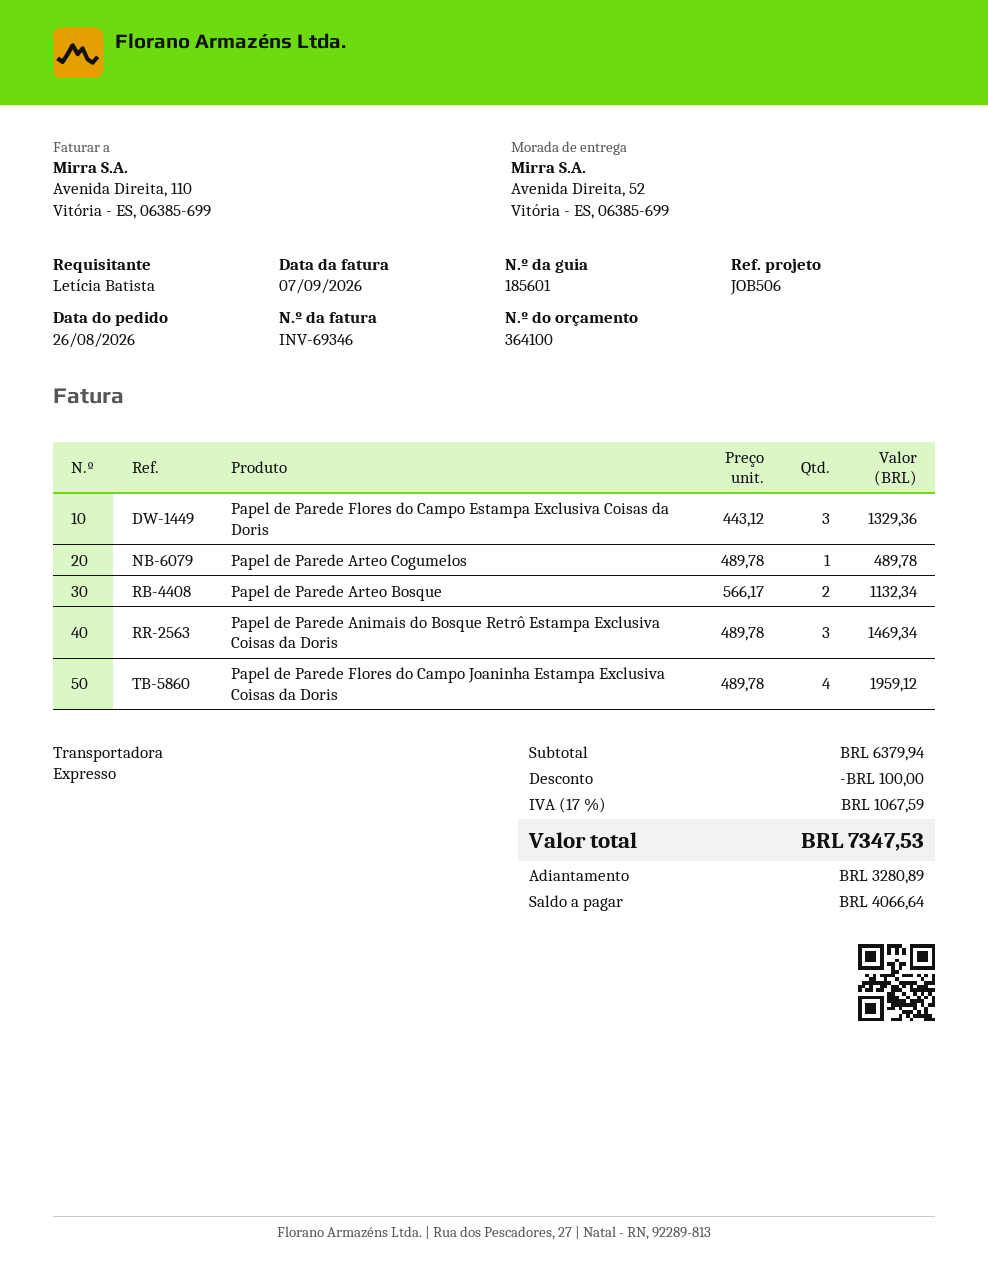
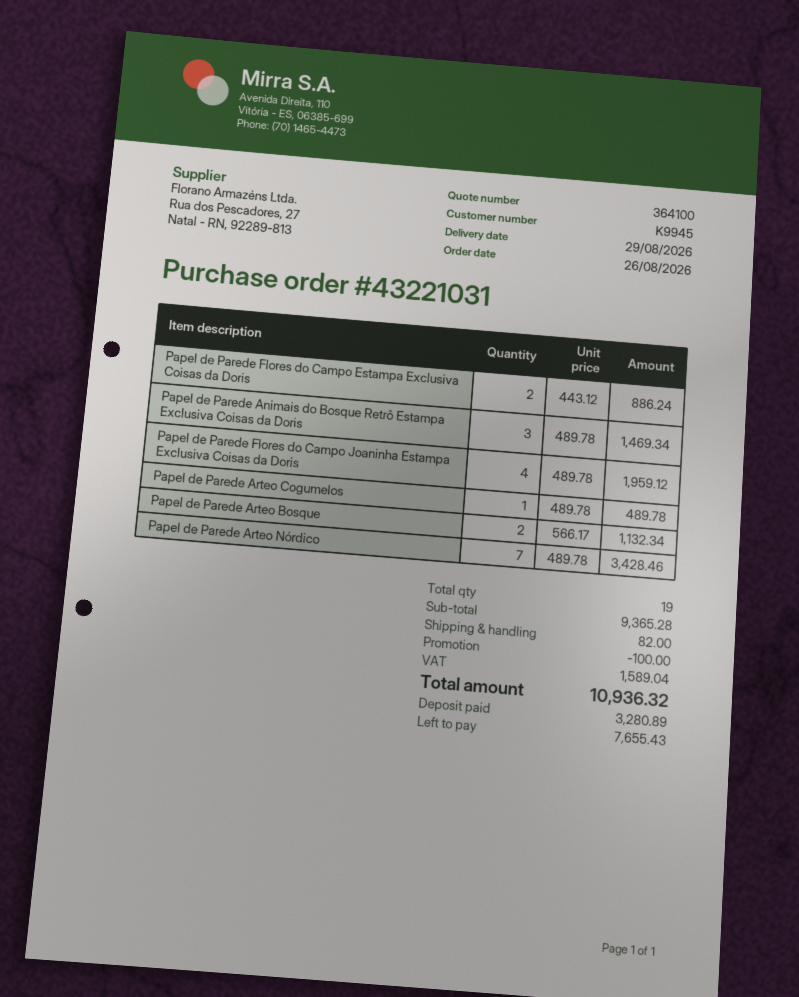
Papel de Parede Flores do Campo Estampa Exclusiva Coisas da Doris: 3 x 443.12 = 1329.36 -> 2 x 443.12 = 886.24
Papel de Parede Arteo Nórdico: none -> 7 x 489.78 = 3428.46
subtotal: 6379.94 -> 9365.28
shipping: none -> 82.00
tax: 1067.59 -> 1589.04
total: 7347.53 -> 10936.32
balance: 4066.64 -> 7655.43

